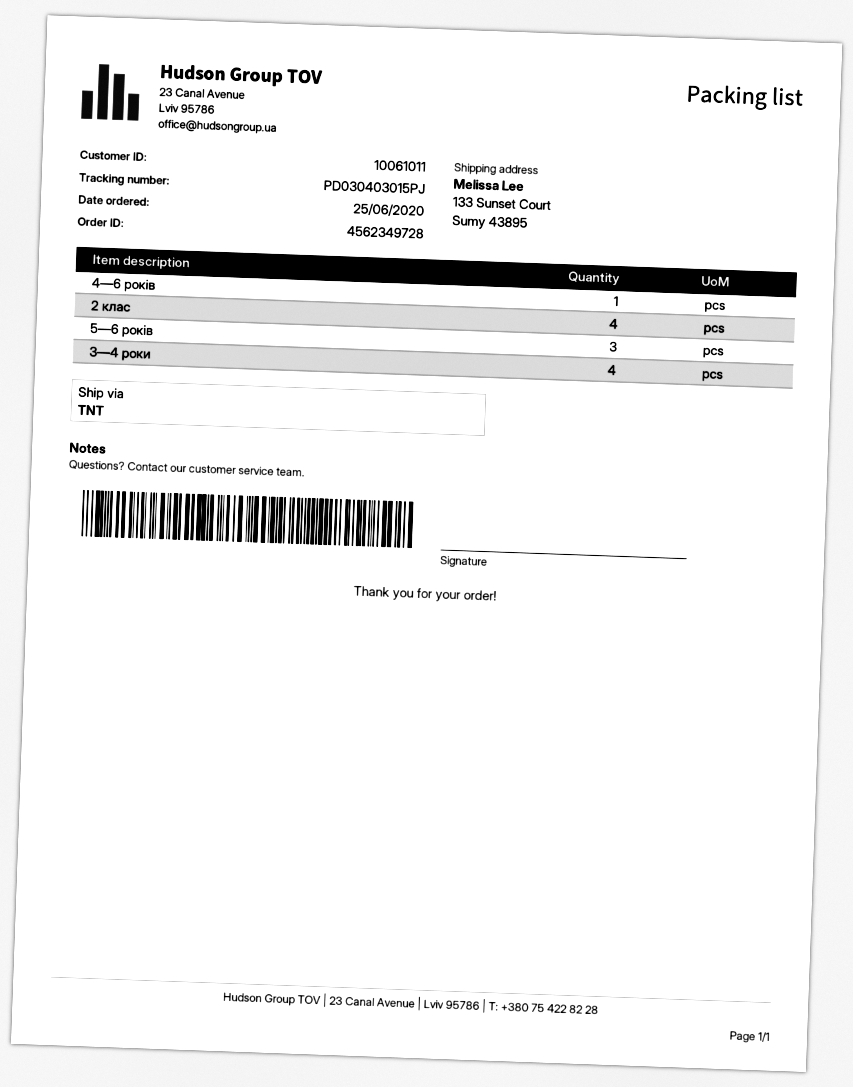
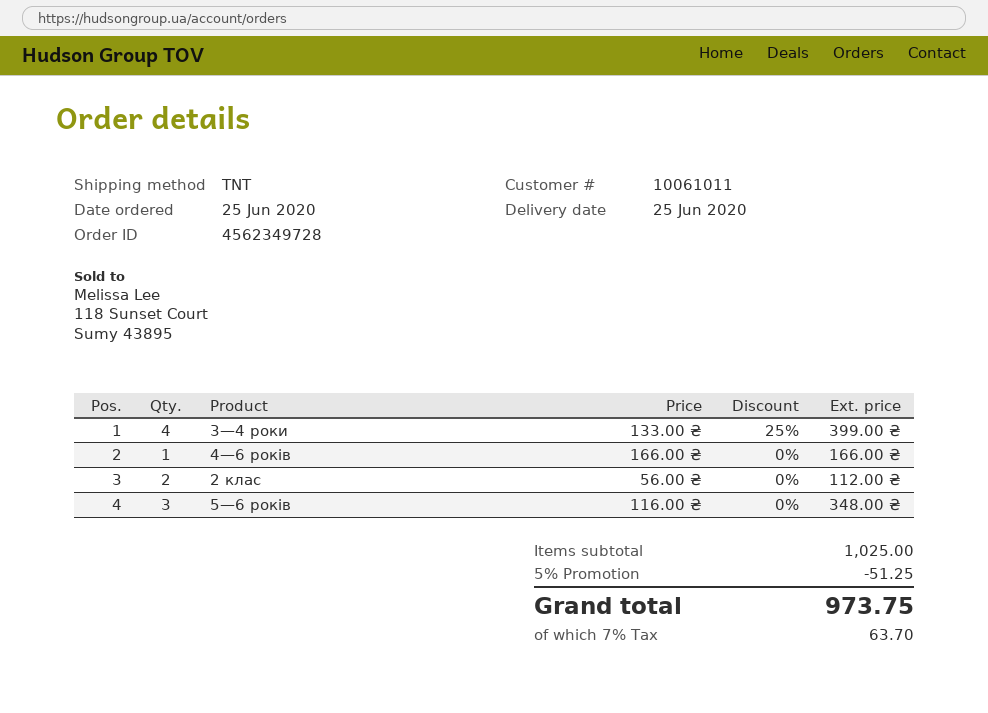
2 клас: 4 -> 2

